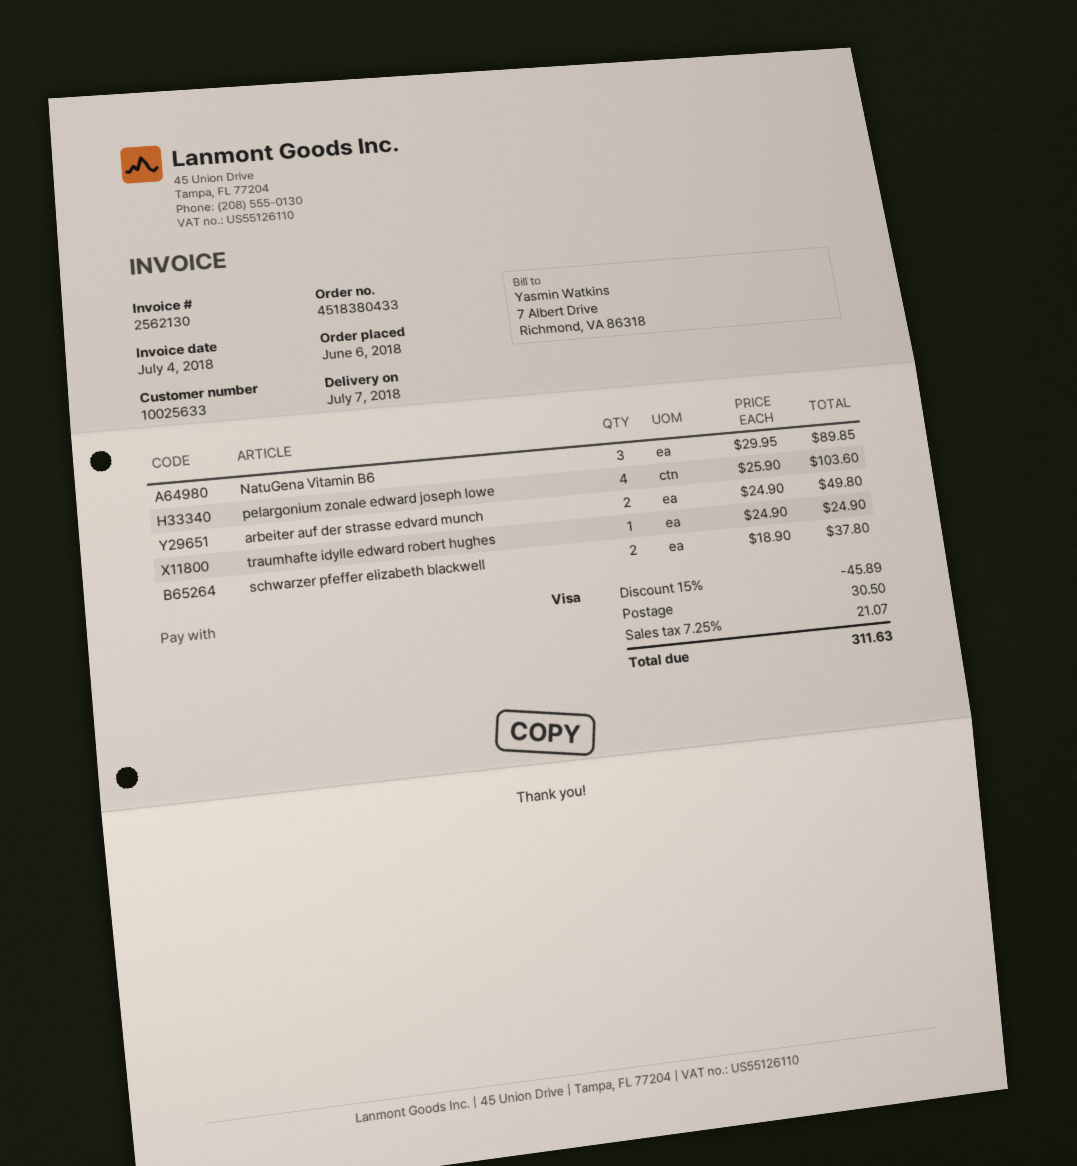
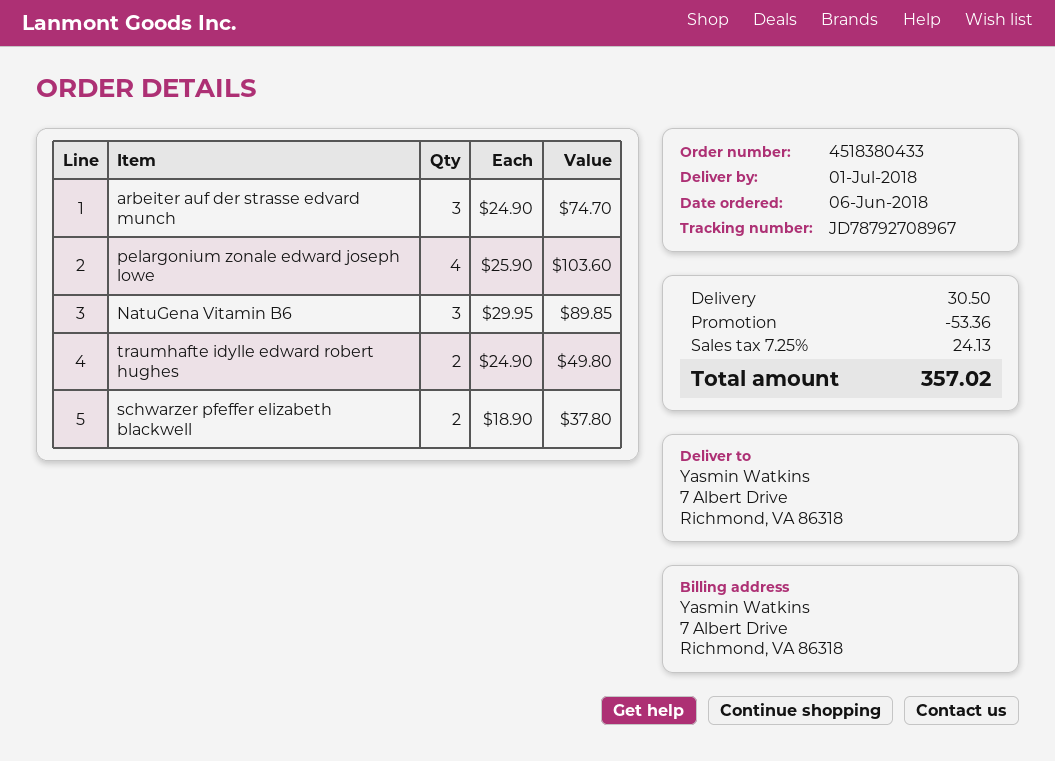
delivery date: 2018-07-07 -> 2018-07-01
arbeiter auf der strasse edvard munch: 2 x 24.90 = 49.80 -> 3 x 24.90 = 74.70
traumhafte idylle edward robert hughes: 1 x 24.90 = 24.90 -> 2 x 24.90 = 49.80
discount: 45.89 -> 53.36
tax: 7.25% = 21.07 -> 7.25% = 24.13
total: 311.63 -> 357.02

